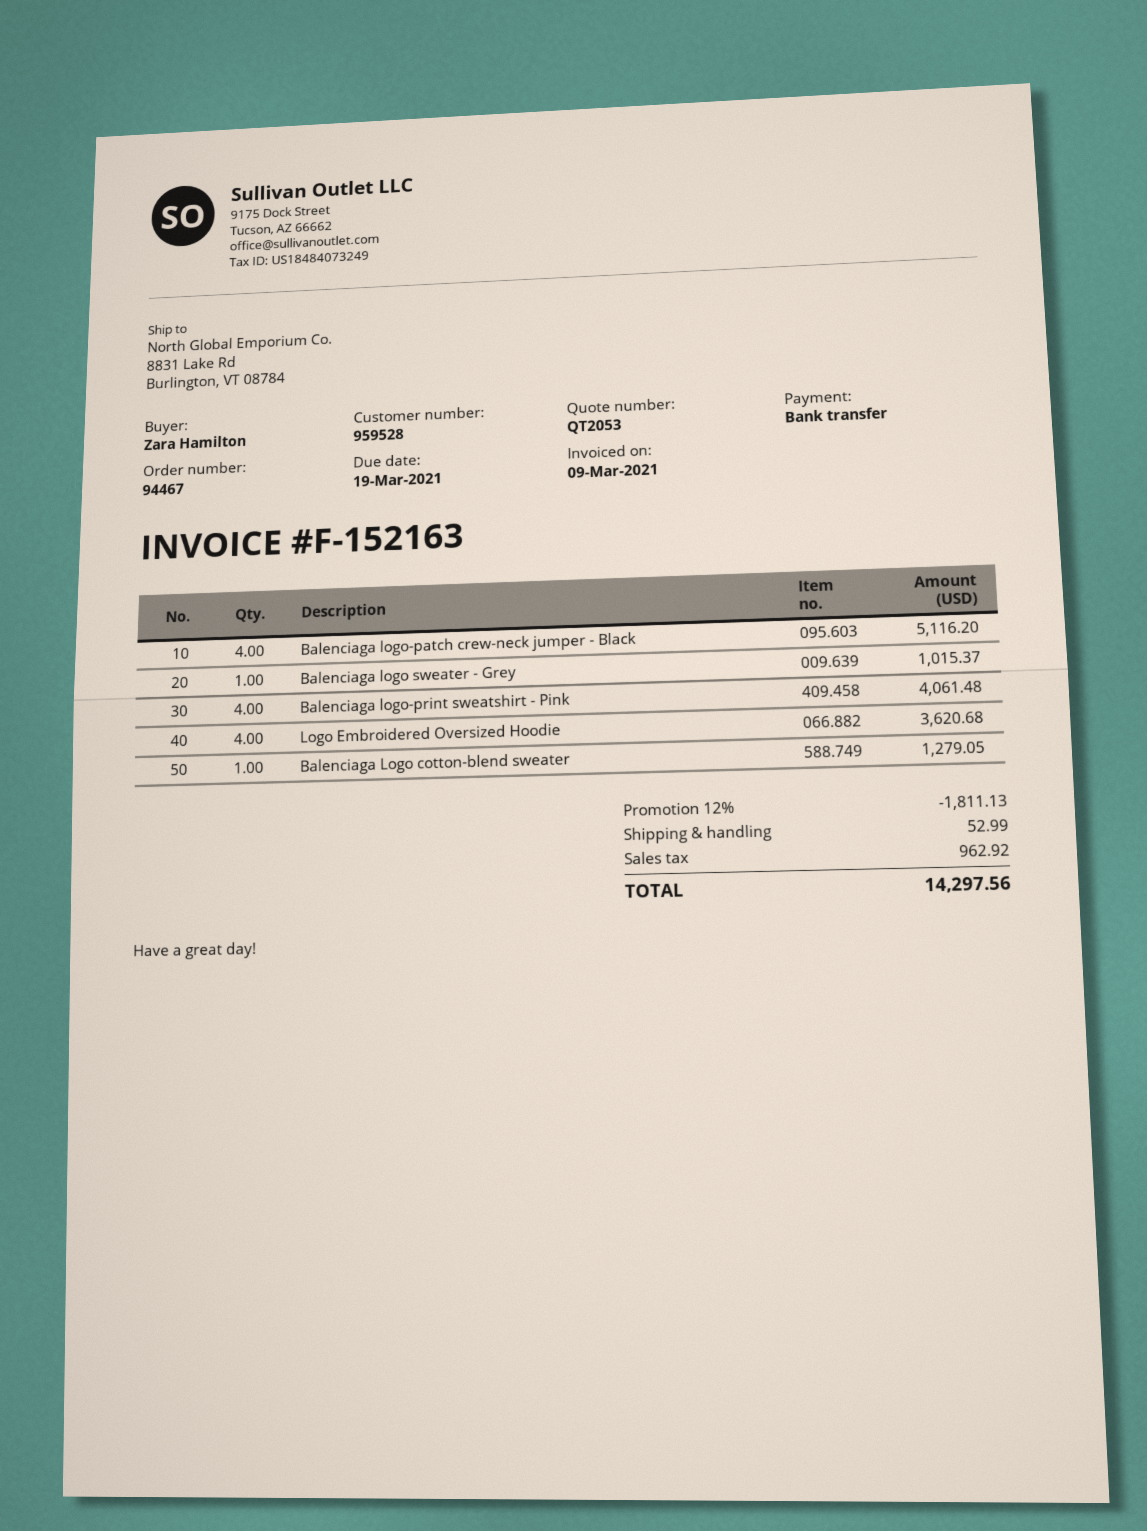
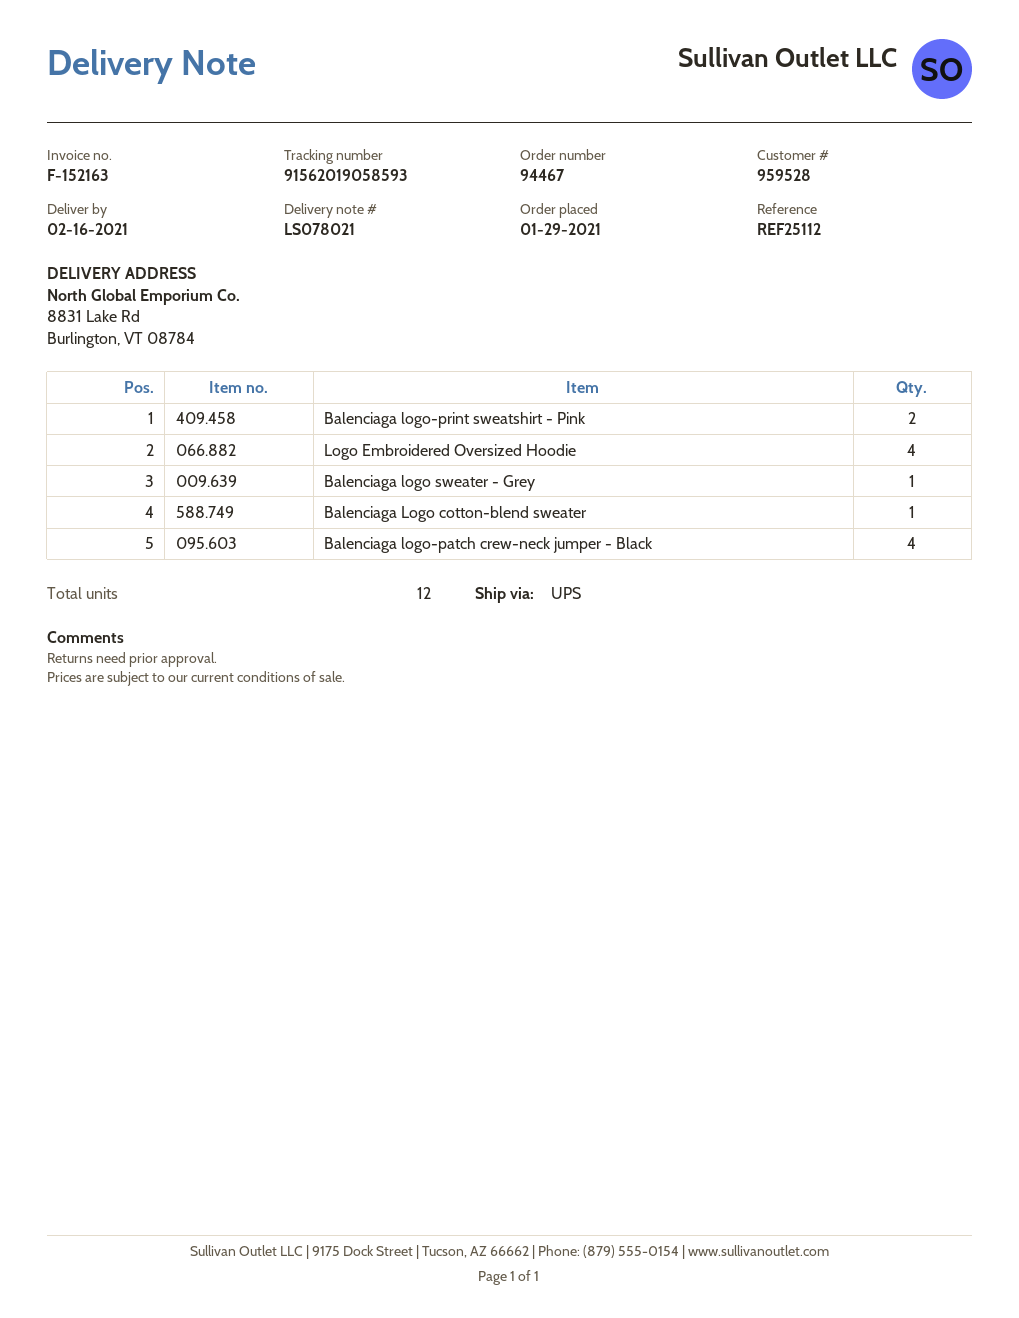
Balenciaga logo-print sweatshirt - Pink: 4 -> 2

